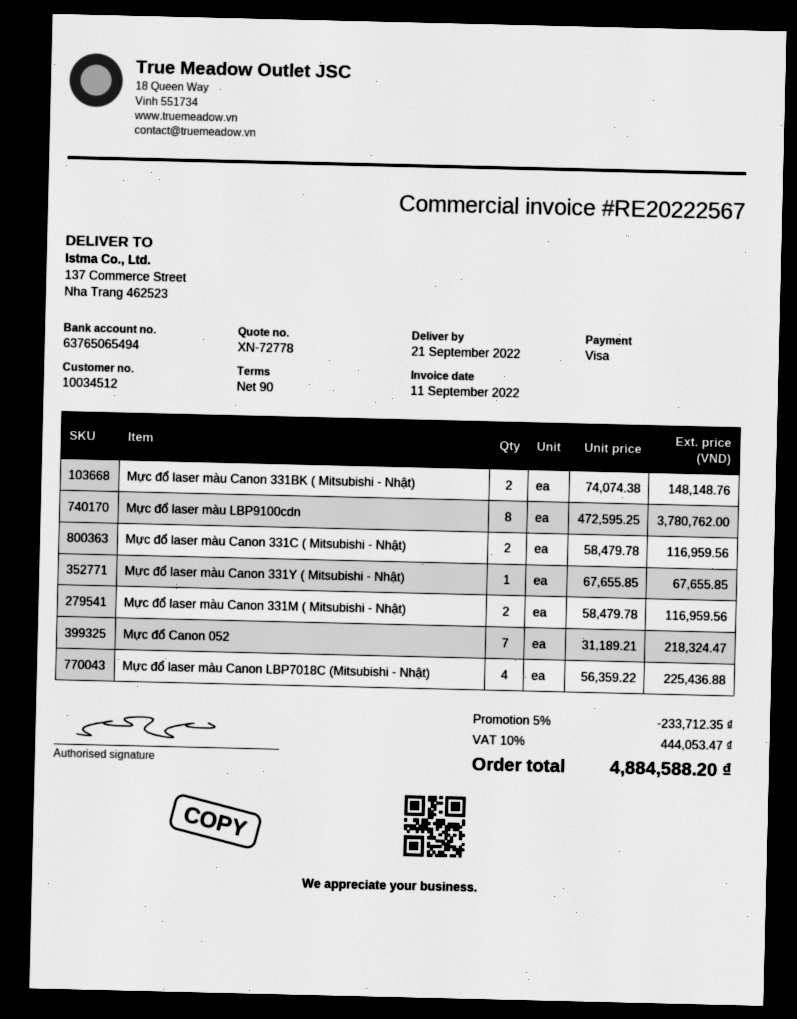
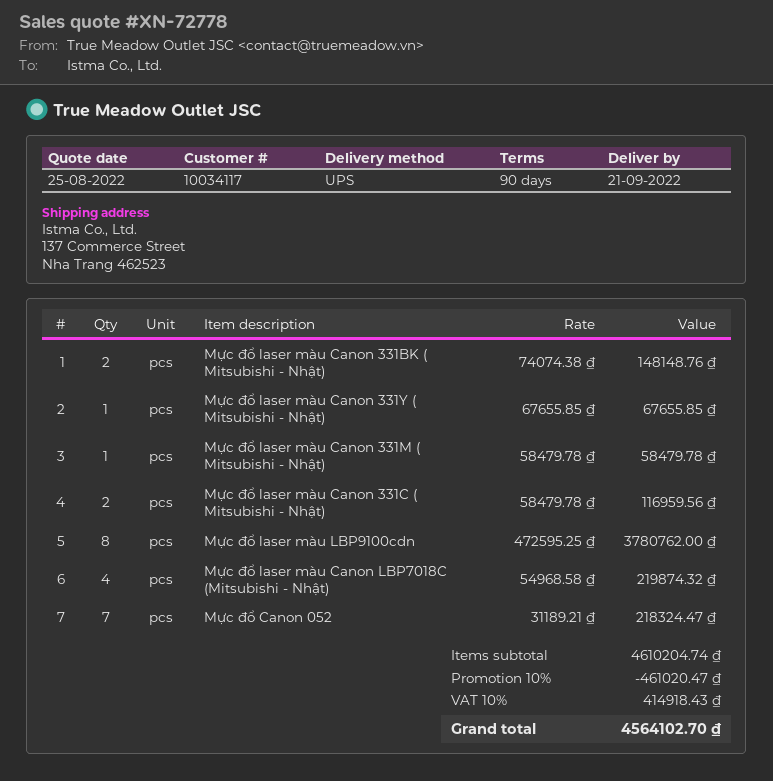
customer number: 10034512 -> 10034117
Mực đổ laser màu Canon 331M ( Mitsubishi - Nhật): 2 x 58479.78 = 116959.56 -> 1 x 58479.78 = 58479.78
Mực đổ laser màu Canon LBP7018C (Mitsubishi - Nhật): 4 x 56359.22 = 225436.88 -> 4 x 54968.58 = 219874.32
discount: 5% = 233712.35 -> 10% = 461020.47
tax: 10% = 444053.47 -> 10% = 414918.43
total: 4884588.20 -> 4564102.70

